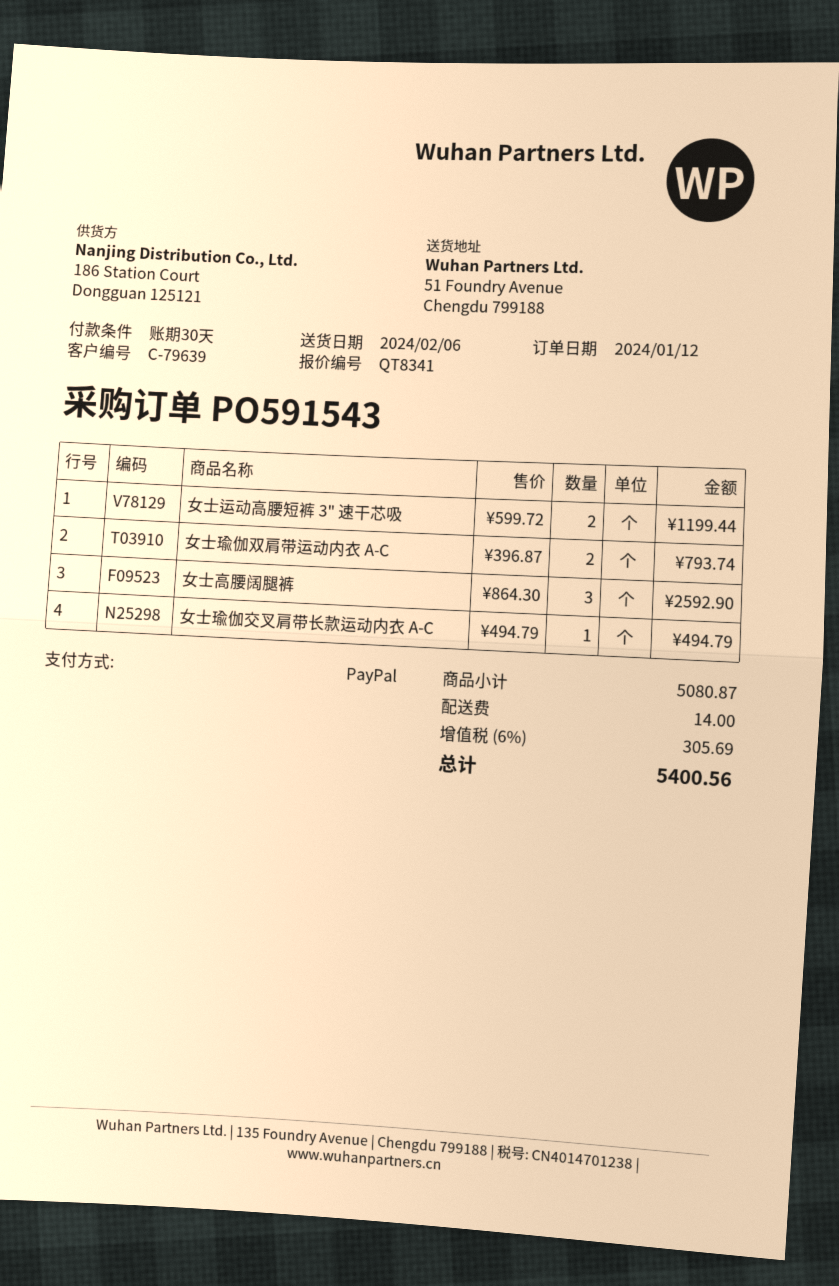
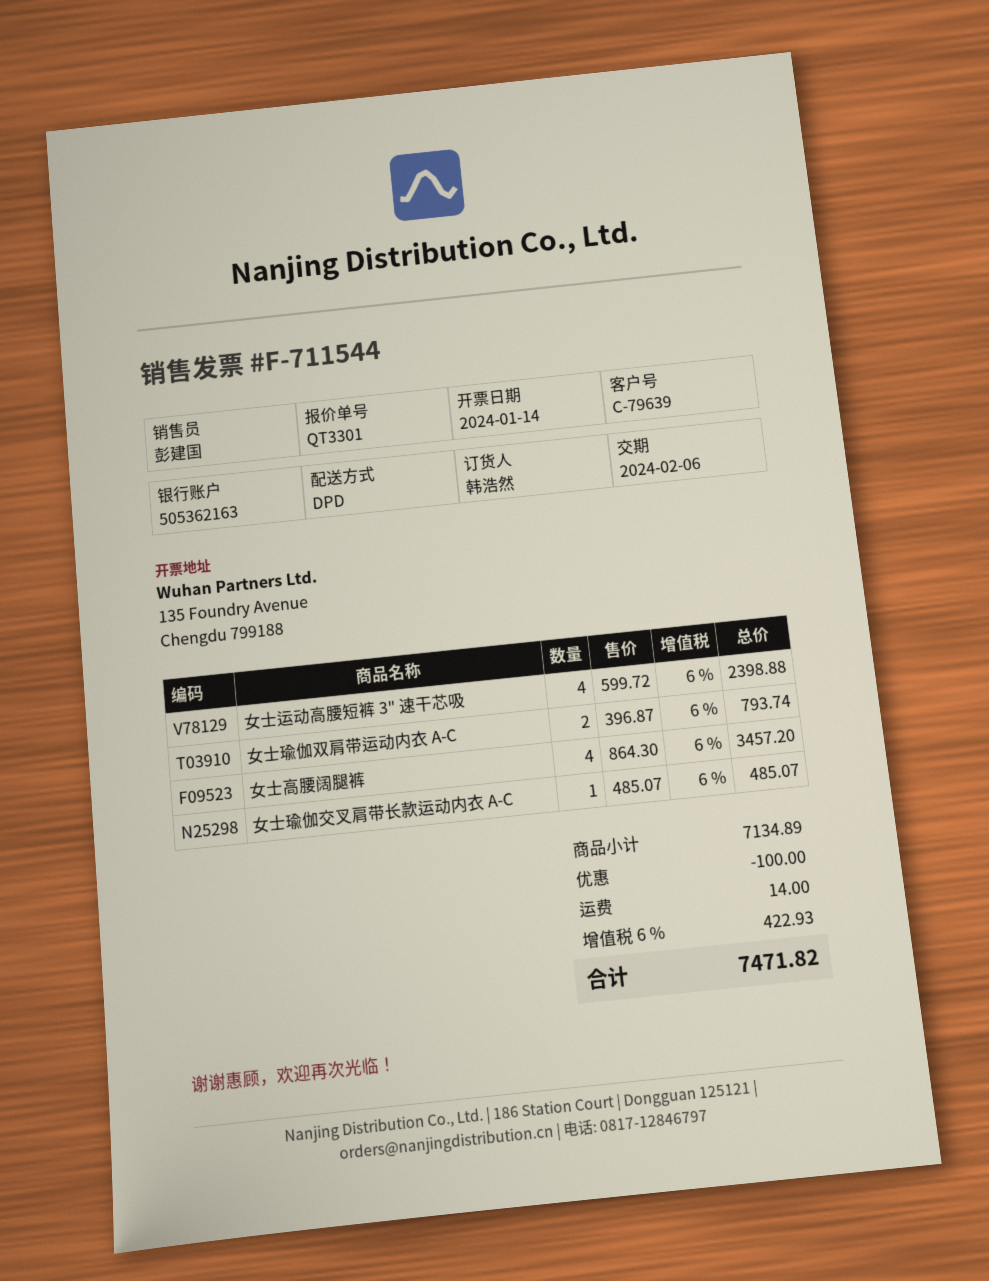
quote number: QT8341 -> QT3301
女士运动高腰短裤 3" 速干芯吸: 2 x 599.72 = 1199.44 -> 4 x 599.72 = 2398.88
女士高腰阔腿裤: 3 x 864.30 = 2592.90 -> 4 x 864.30 = 3457.20
女士瑜伽交叉肩带长款运动内衣 A-C: 1 x 494.79 = 494.79 -> 1 x 485.07 = 485.07
subtotal: 5080.87 -> 7134.89
discount: none -> 100.00
tax: 6% = 305.69 -> 6% = 422.93
total: 5400.56 -> 7471.82

